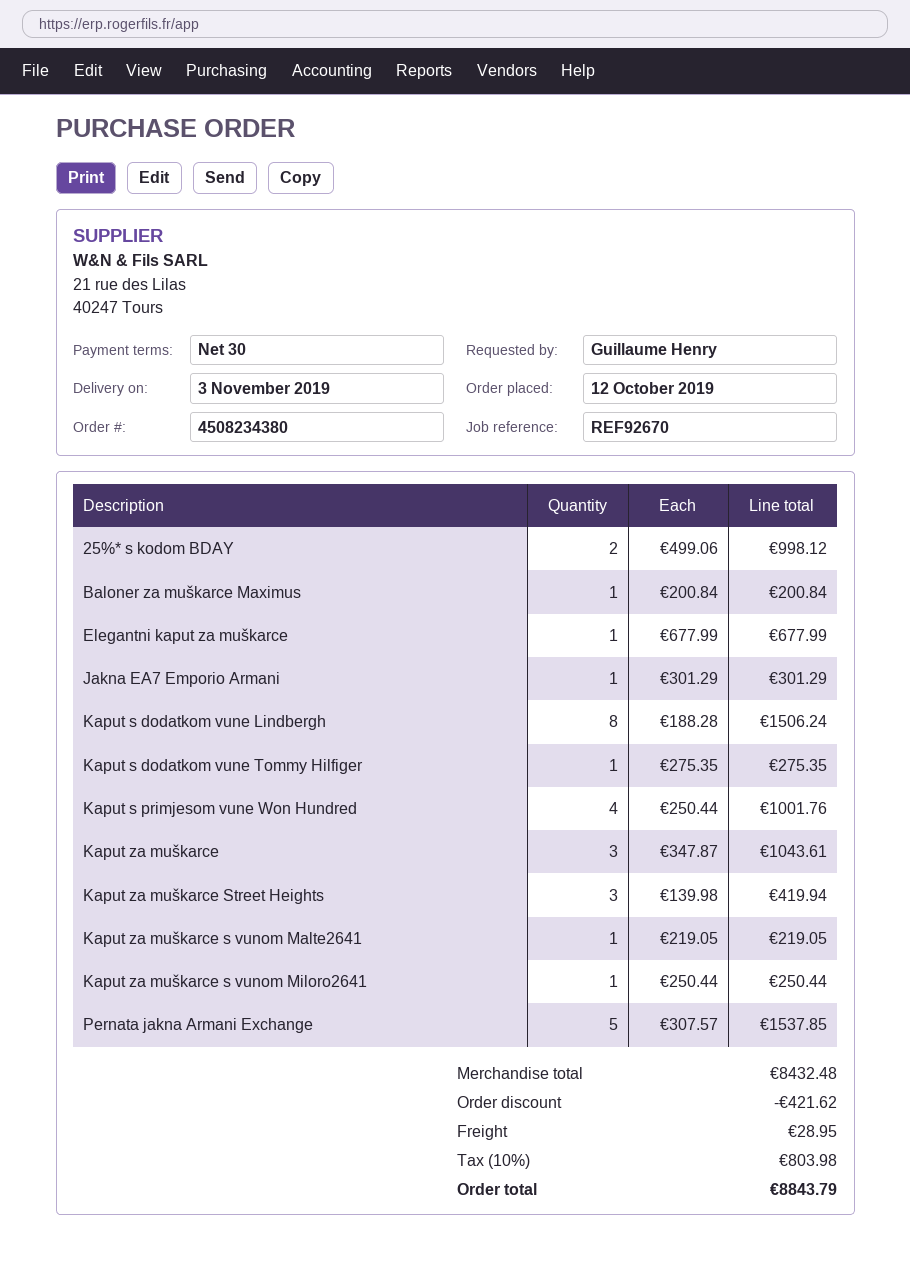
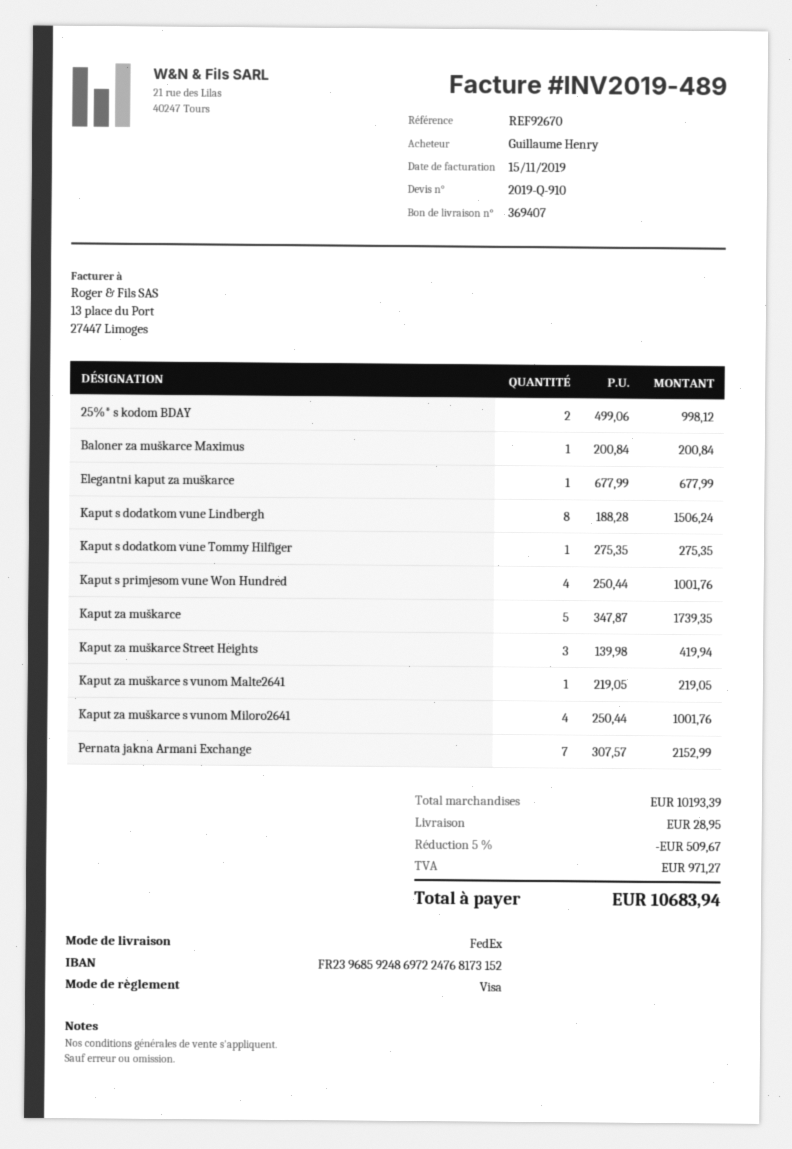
Jakna EA7 Emporio Armani: 1 x 301.29 = 301.29 -> none
Kaput za muškarce: 3 x 347.87 = 1043.61 -> 5 x 347.87 = 1739.35
Kaput za muškarce s vunom Miloro2641: 1 x 250.44 = 250.44 -> 4 x 250.44 = 1001.76
Pernata jakna Armani Exchange: 5 x 307.57 = 1537.85 -> 7 x 307.57 = 2152.99
subtotal: 8432.48 -> 10193.39
discount: 421.62 -> 509.67
tax: 803.98 -> 971.27
total: 8843.79 -> 10683.94

